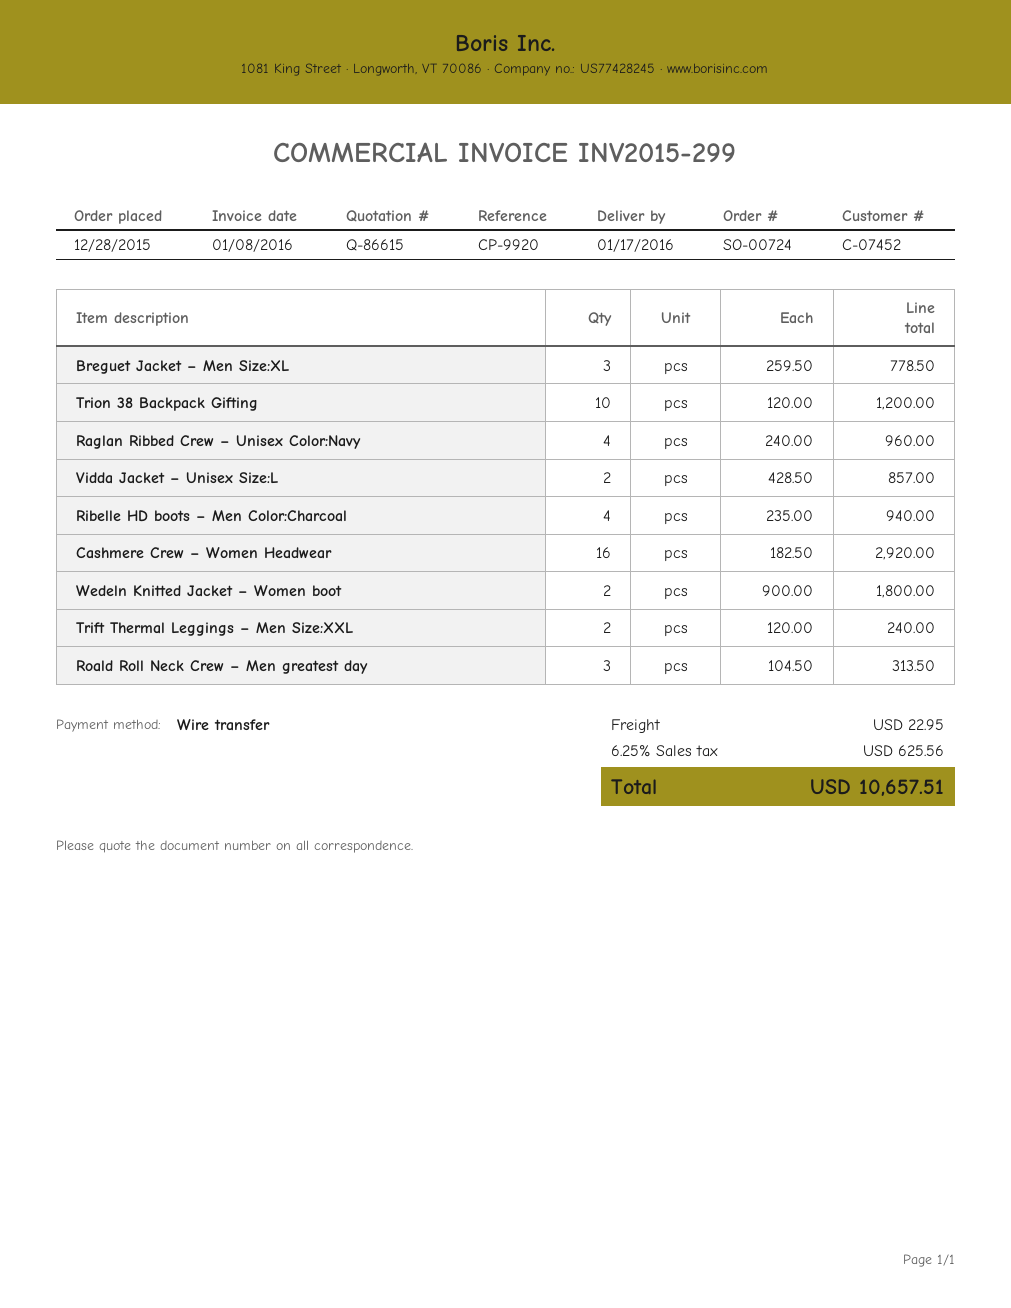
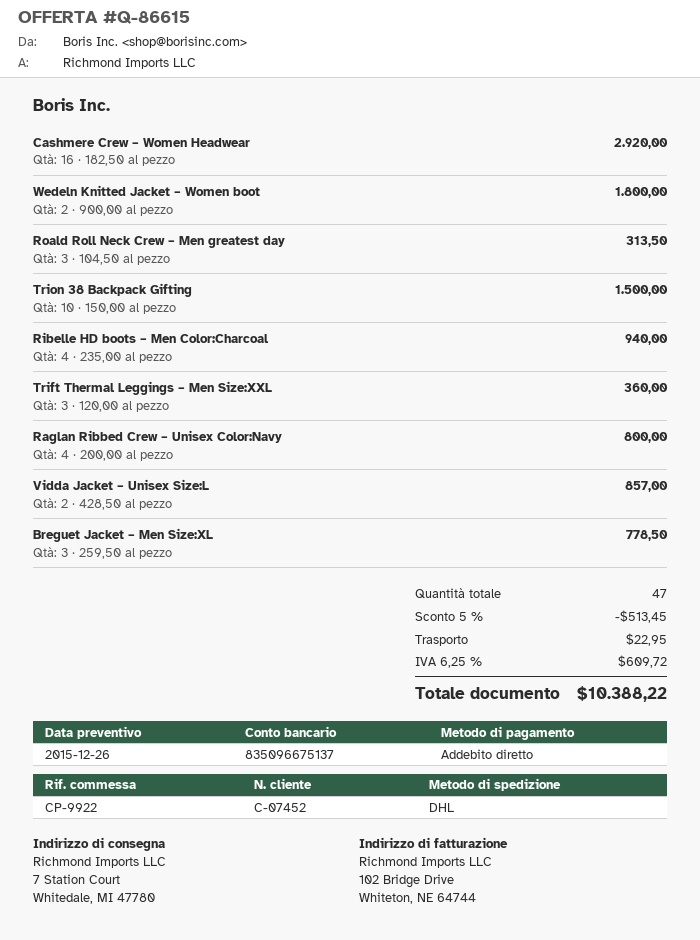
reference: CP-9920 -> CP-9922
payment method: bank transfer -> direct debit
Trion 38 Backpack Gifting: 10 x 120.00 = 1200.00 -> 10 x 150.00 = 1500.00
Raglan Ribbed Crew – Unisex Color:Navy: 4 x 240.00 = 960.00 -> 4 x 200.00 = 800.00
Trift Thermal Leggings – Men Size:XXL: 2 x 120.00 = 240.00 -> 3 x 120.00 = 360.00
discount: none -> 5% = 513.45
tax: 6.25% = 625.56 -> 6.25% = 609.72
total: 10657.51 -> 10388.22

